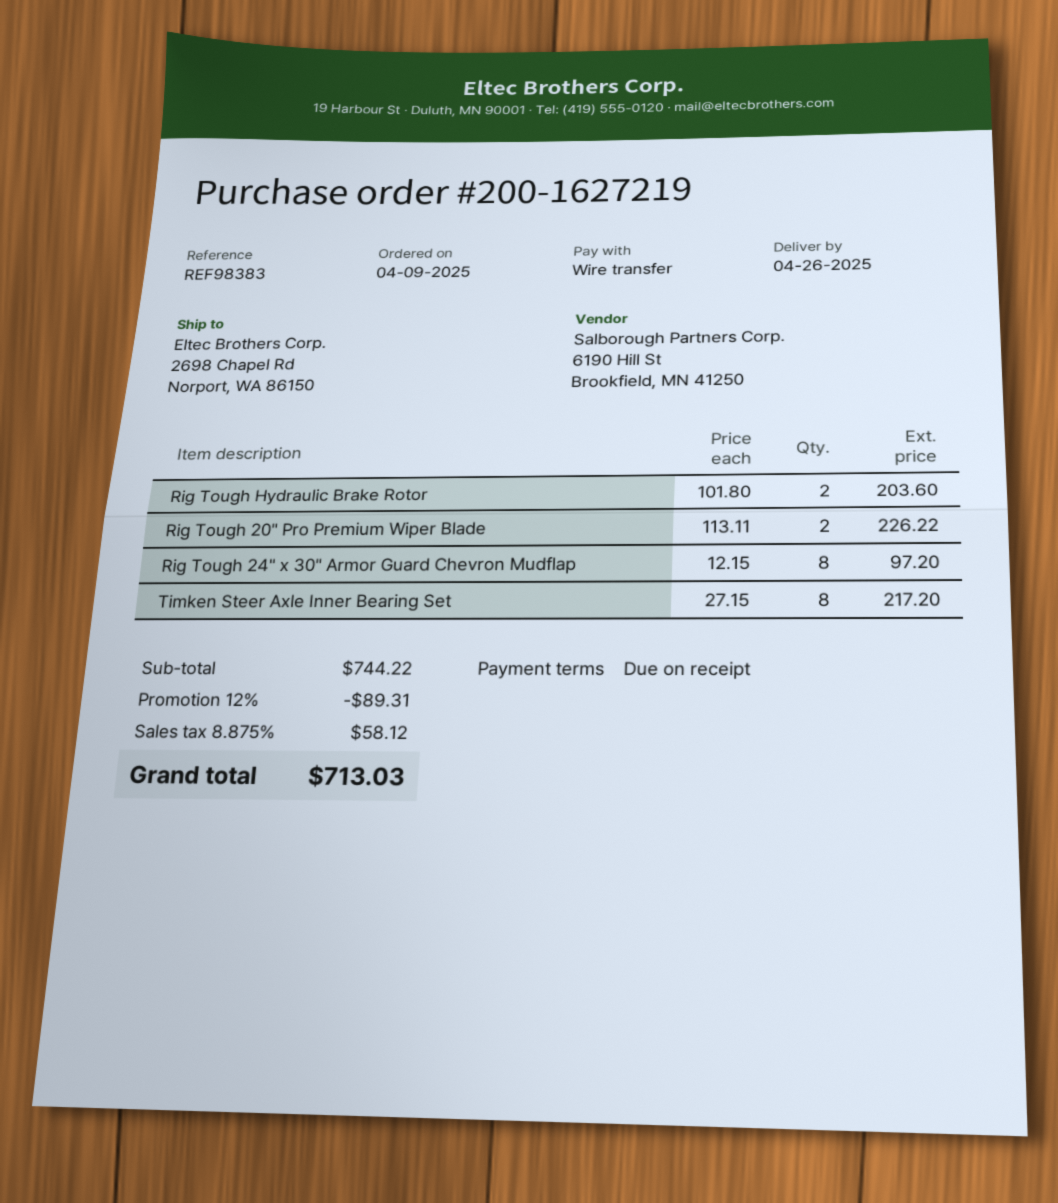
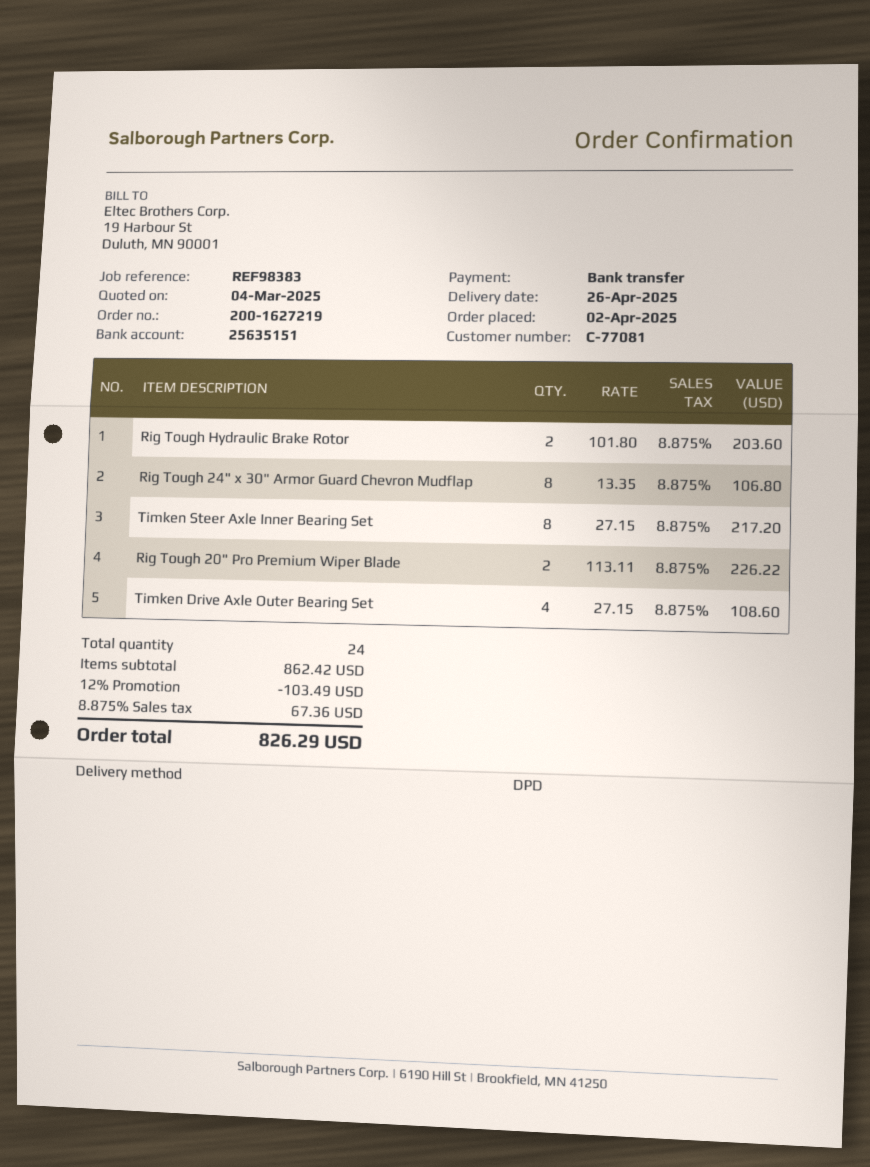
order date: 2025-04-09 -> 2025-04-02
Rig Tough 24" x 30" Armor Guard Chevron Mudflap: 8 x 12.15 = 97.20 -> 8 x 13.35 = 106.80
Timken Drive Axle Outer Bearing Set: none -> 4 x 27.15 = 108.60
subtotal: 744.22 -> 862.42
discount: 12% = 89.31 -> 12% = 103.49
tax: 8.875% = 58.12 -> 8.875% = 67.36
total: 713.03 -> 826.29

